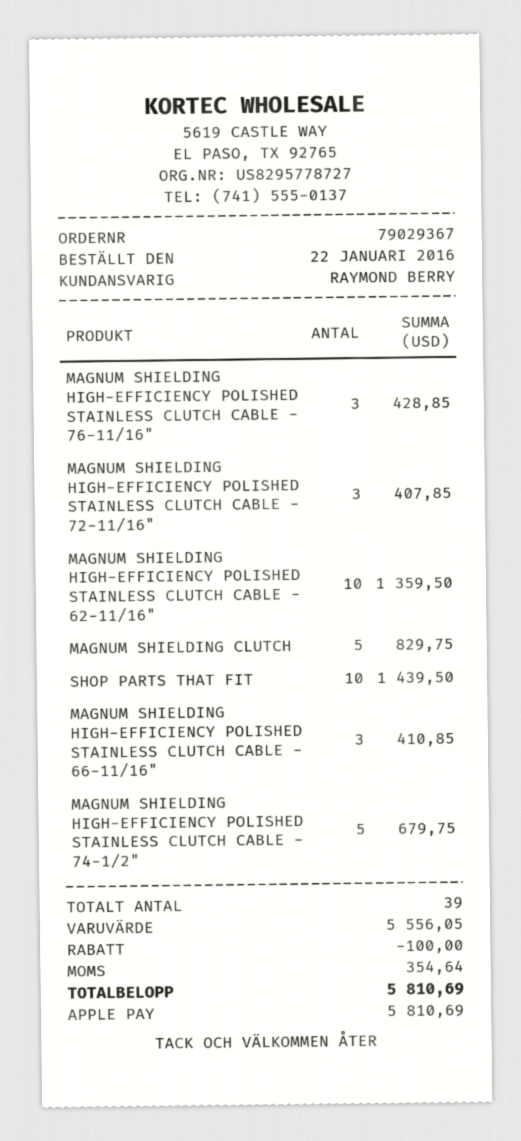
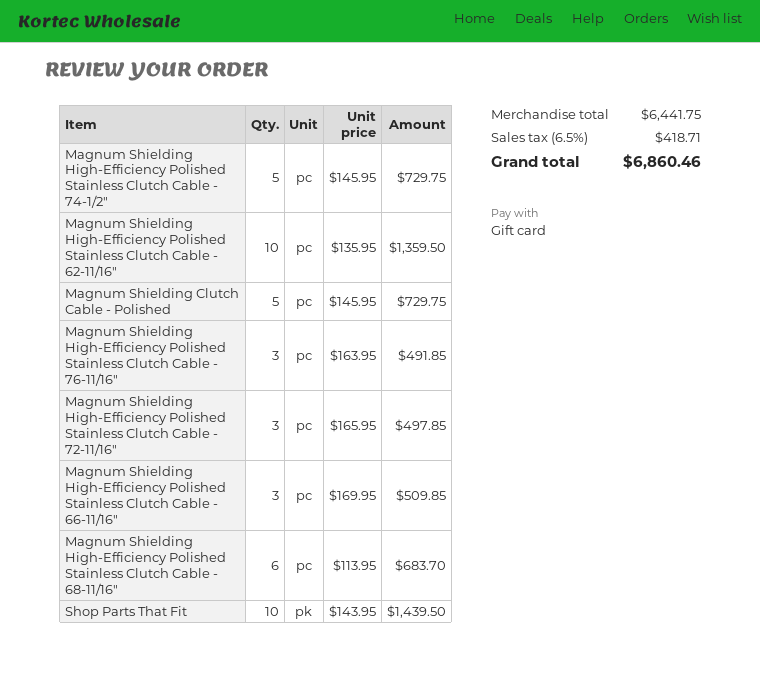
payment method: Apple Pay -> gift card
MAGNUM SHIELDING HIGH-EFFICIENCY POLISHED STAINLESS CLUTCH CABLE - 76-11/16": 3 for 428.85 -> 3 for 491.85
MAGNUM SHIELDING HIGH-EFFICIENCY POLISHED STAINLESS CLUTCH CABLE - 72-11/16": 3 for 407.85 -> 3 for 497.85
MAGNUM SHIELDING CLUTCH: 5 for 829.75 -> 5 for 729.75
MAGNUM SHIELDING HIGH-EFFICIENCY POLISHED STAINLESS CLUTCH CABLE - 66-11/16": 3 for 410.85 -> 3 for 509.85
MAGNUM SHIELDING HIGH-EFFICIENCY POLISHED STAINLESS CLUTCH CABLE - 74-1/2": 5 for 679.75 -> 5 for 729.75
Magnum Shielding High-Efficiency Polished Stainless Clutch Cable - 68-11/16": none -> 6 for 683.70
subtotal: 5556.05 -> 6441.75
discount: 100.00 -> none
tax: 354.64 -> 418.71
total: 5810.69 -> 6860.46

